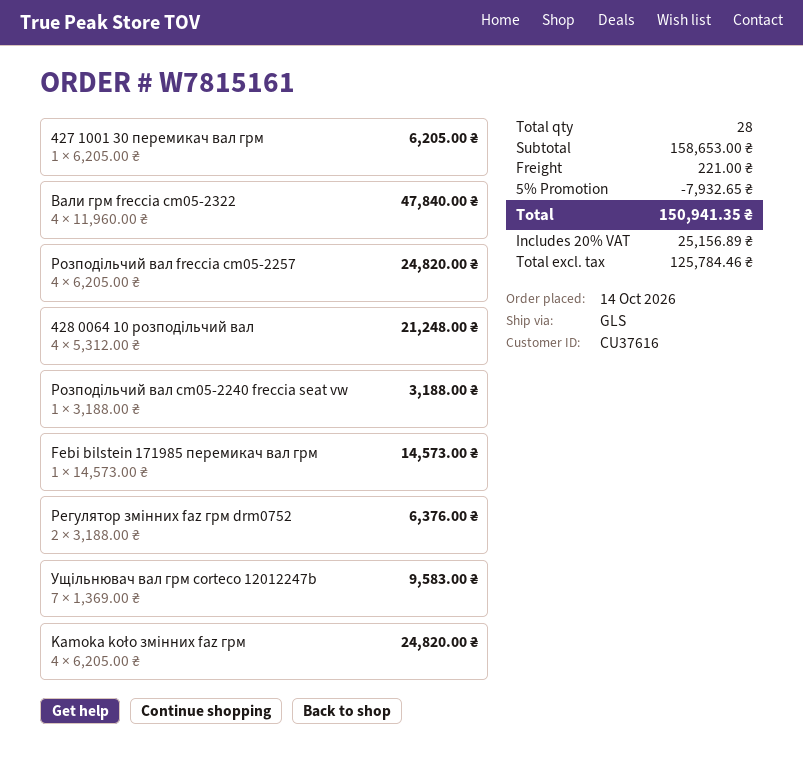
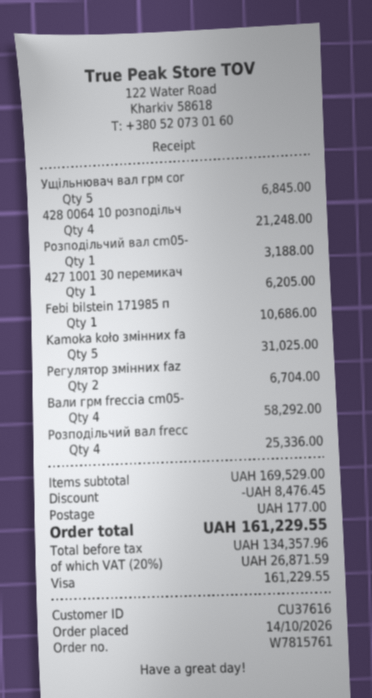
order number: W7815161 -> W7815761
Вали грм freccia cm05-2322: 4 for 47840.00 -> 4 for 58292.00
Розподільчий вал freccia cm05-2257: 4 for 24820.00 -> 4 for 25336.00
Febi bilstein 171985 перемикач вал грм: 1 for 14573.00 -> 1 for 10686.00
Регулятор змінних faz грм drm0752: 2 for 6376.00 -> 2 for 6704.00
Ущільнювач вал грм corteco 12012247b: 7 for 9583.00 -> 5 for 6845.00
Kamoka koło змінних faz грм: 4 for 24820.00 -> 5 for 31025.00
subtotal: 158653.00 -> 169529.00
discount: 7932.65 -> 8476.45
shipping: 221.00 -> 177.00
net: 125784.46 -> 134357.96
tax: 20% = 25156.89 -> 20% = 26871.59
total: 150941.35 -> 161229.55

